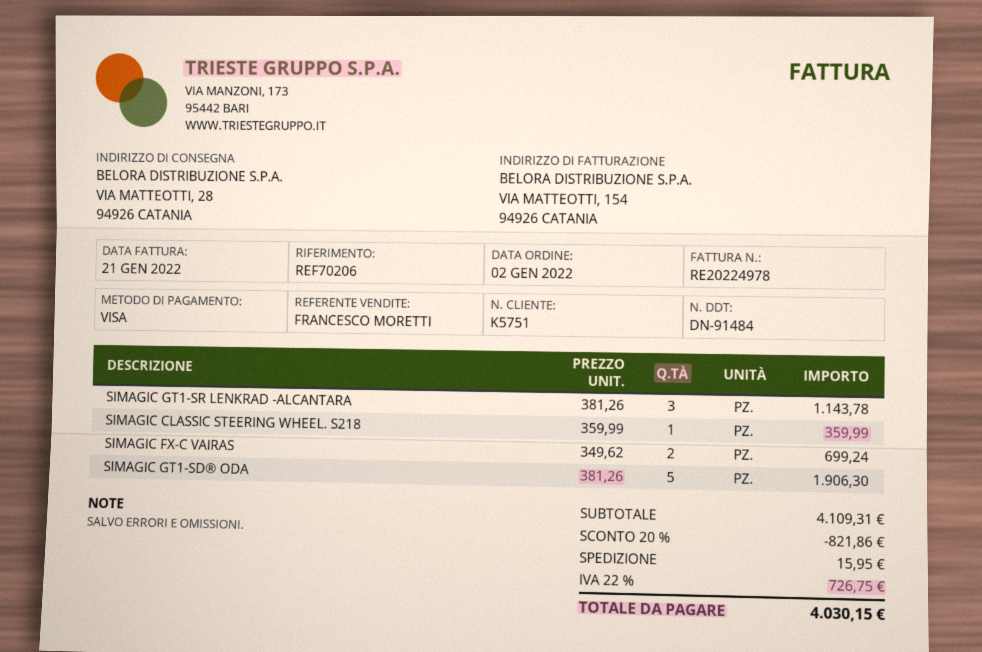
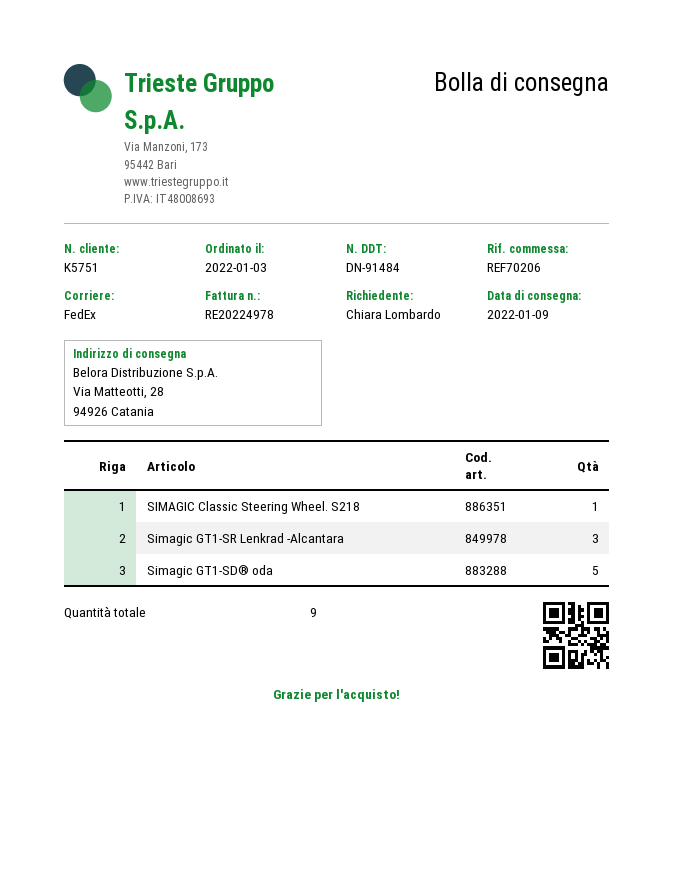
order date: 2022-01-02 -> 2022-01-03
SIMAGIC FX-C VAIRAS: 2 -> none

